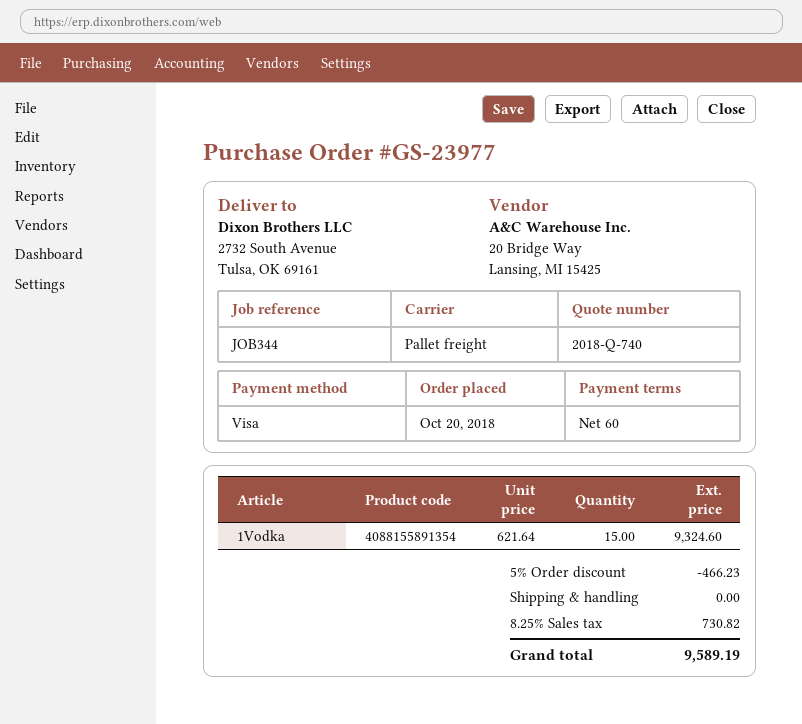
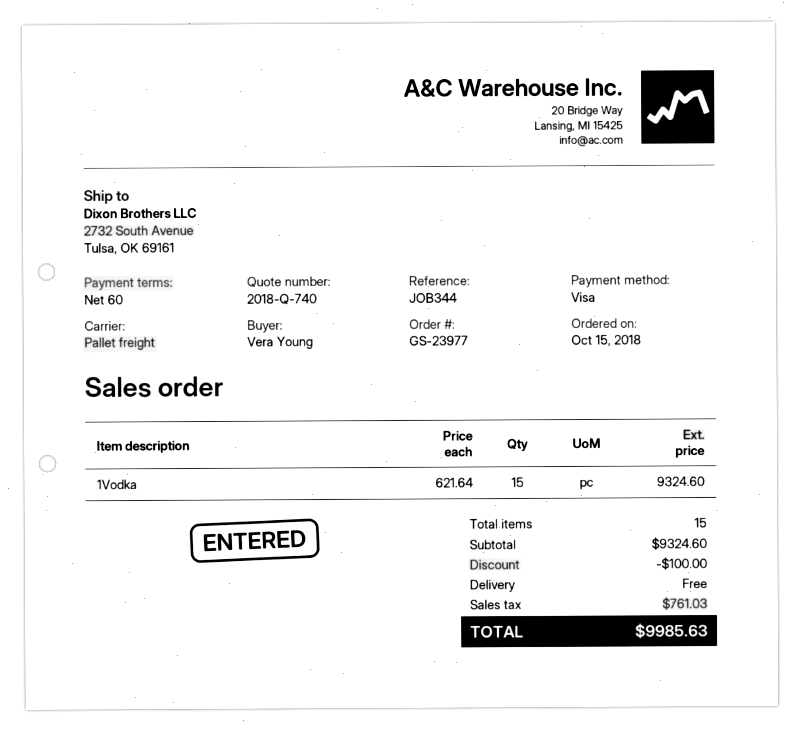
order date: 2018-10-20 -> 2018-10-15
discount: 466.23 -> 100.00
tax: 730.82 -> 761.03
total: 9589.19 -> 9985.63

